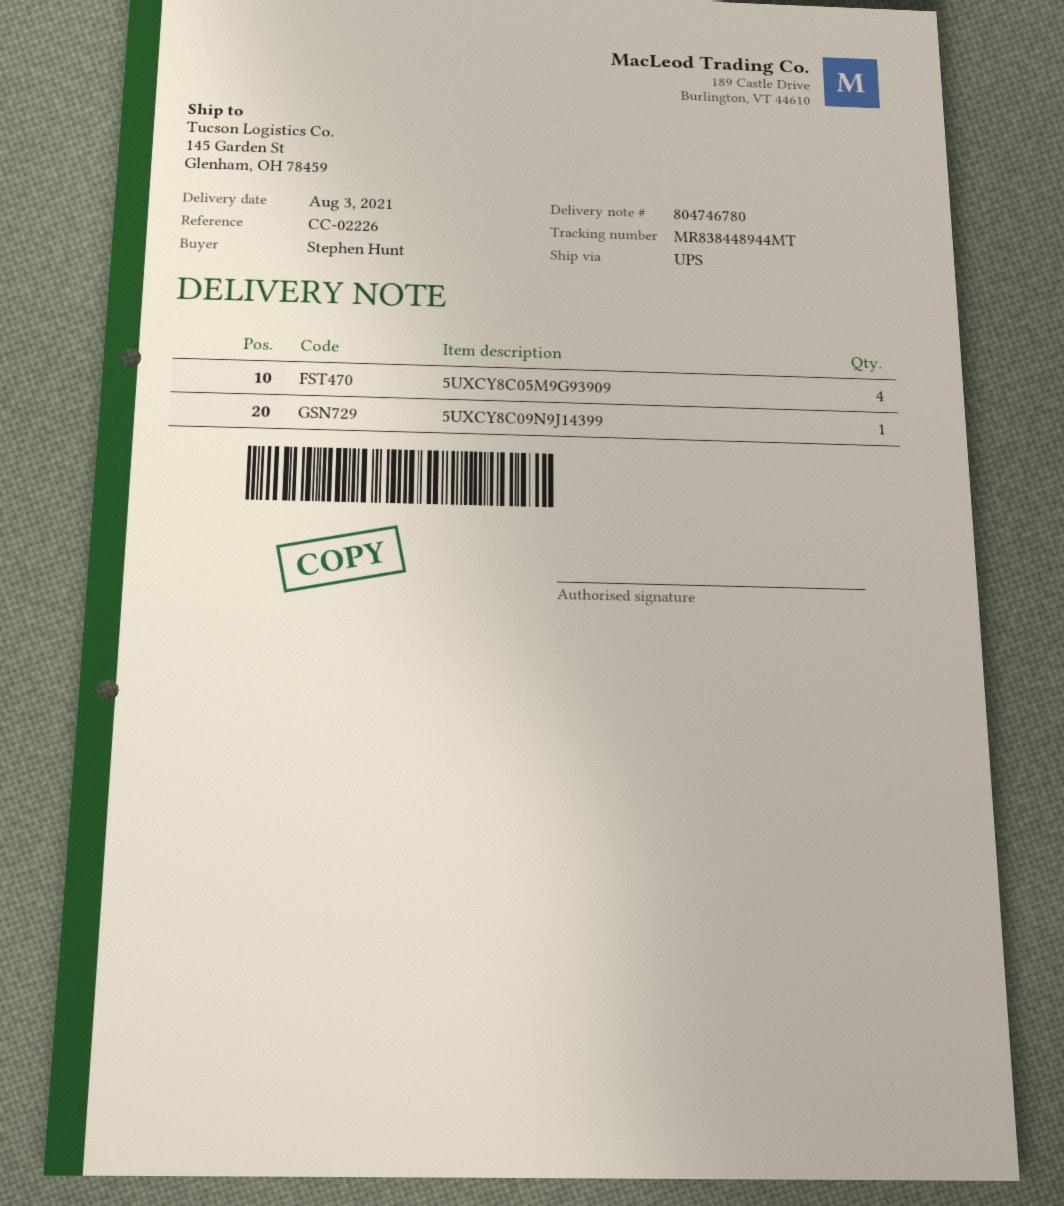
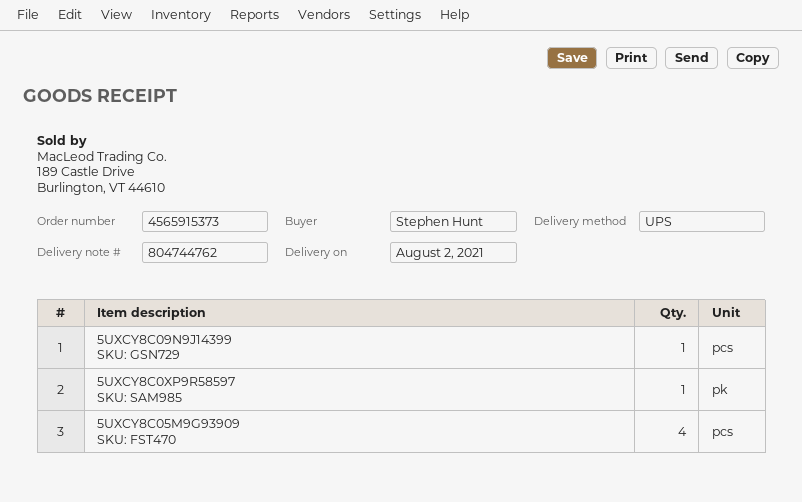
delivery note number: 804746780 -> 804744762
delivery date: 2021-08-03 -> 2021-08-02
5UXCY8C0XP9R58597: none -> 1

